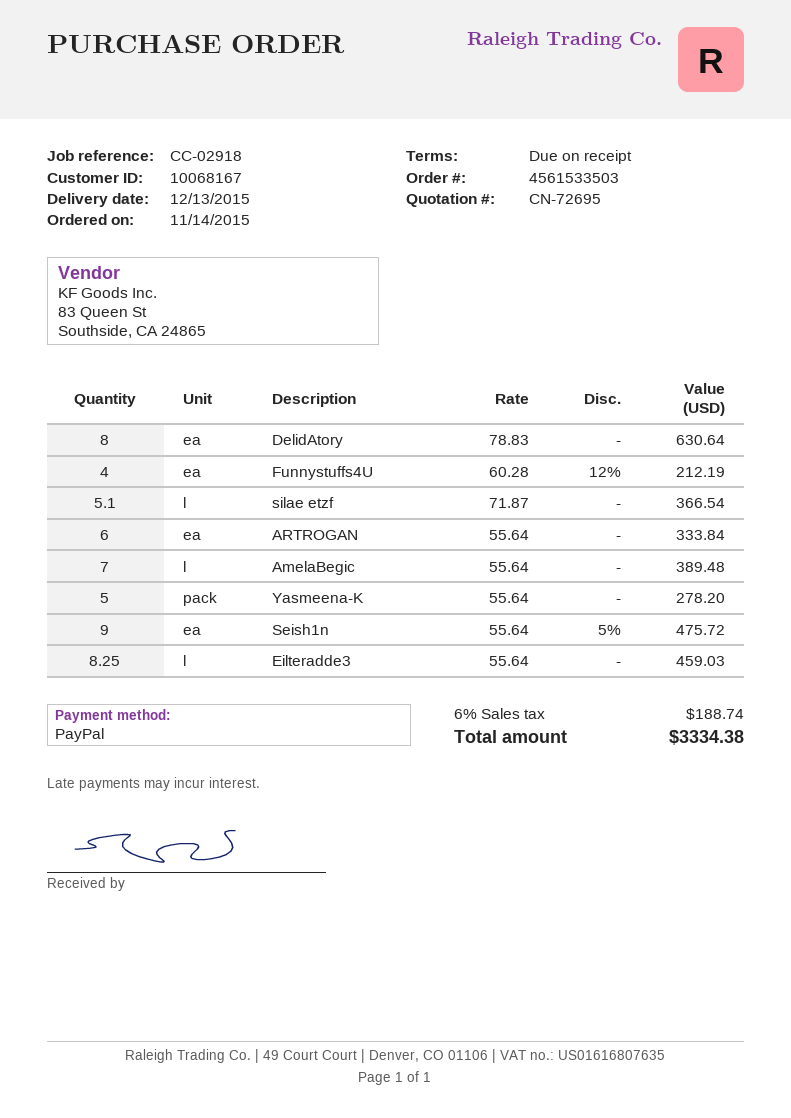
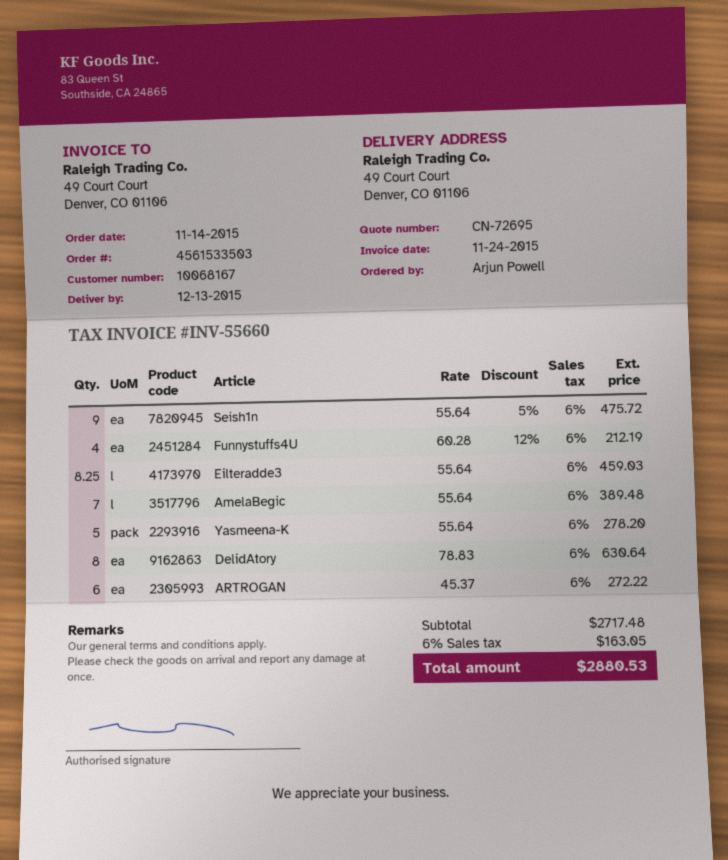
silae etzf: 5.1 x 71.87 = 366.54 -> none
ARTROGAN: 6 x 55.64 = 333.84 -> 6 x 45.37 = 272.22
tax: 6% = 188.74 -> 6% = 163.05
total: 3334.38 -> 2880.53

